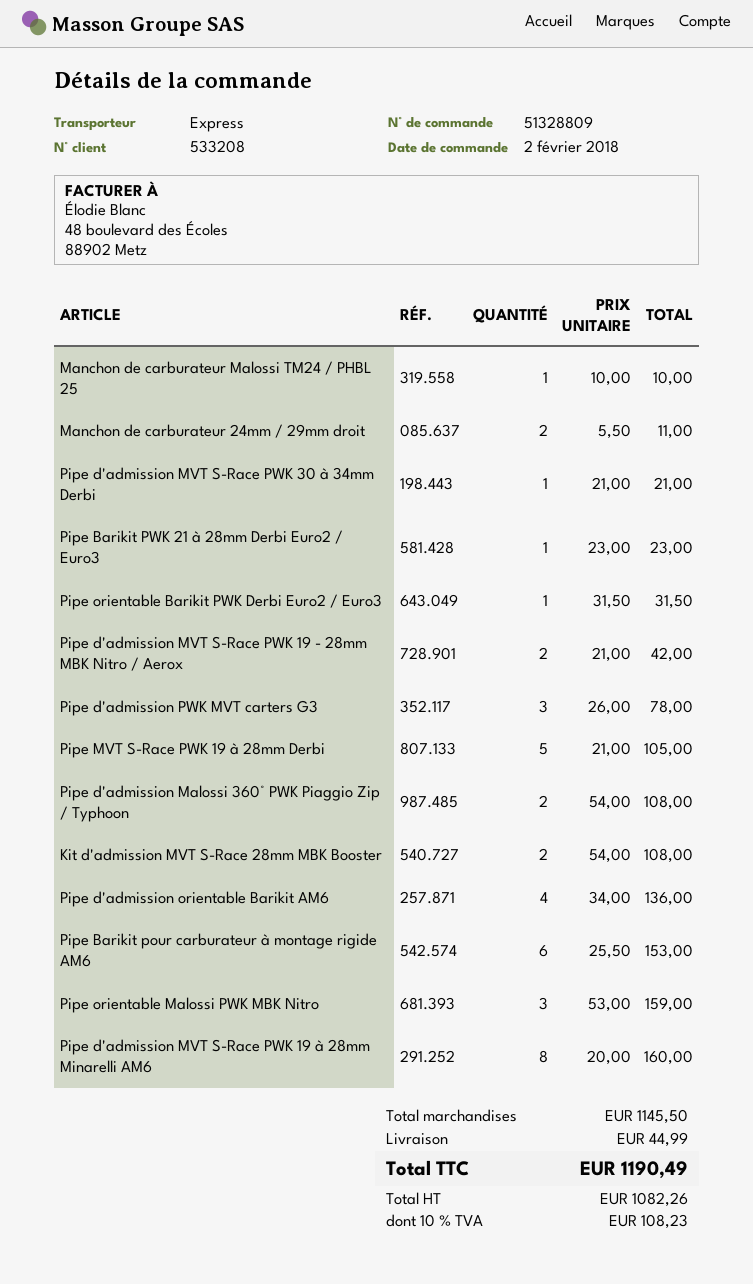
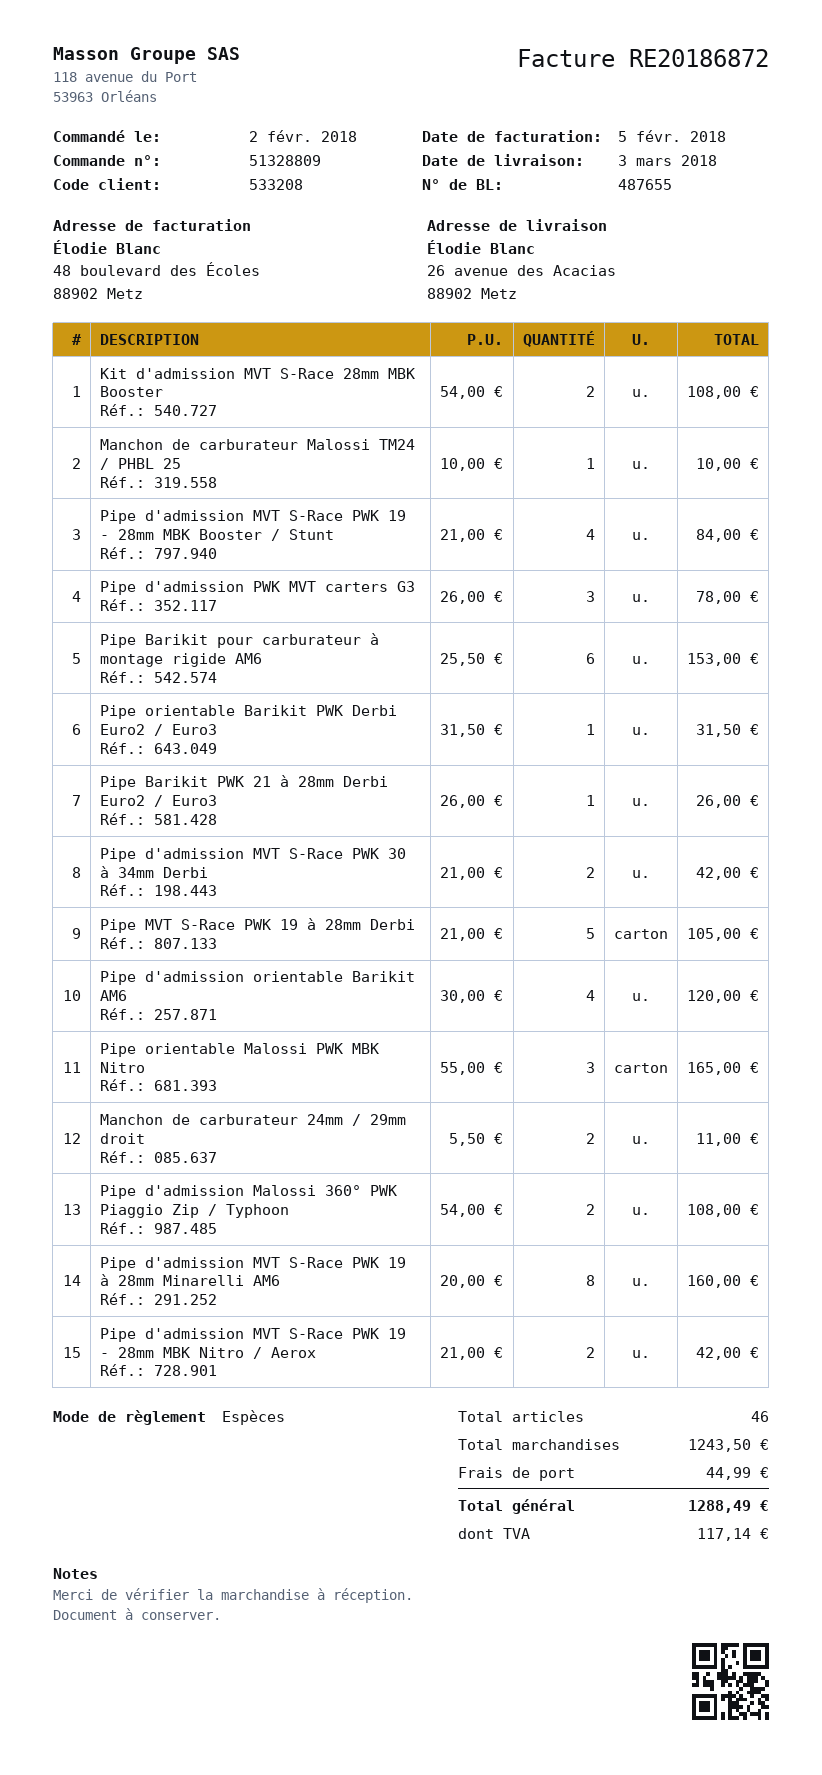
Pipe d'admission MVT S-Race PWK 30 à 34mm Derbi: 1 x 21.00 = 21.00 -> 2 x 21.00 = 42.00
Pipe Barikit PWK 21 à 28mm Derbi Euro2 / Euro3: 1 x 23.00 = 23.00 -> 1 x 26.00 = 26.00
Pipe d'admission orientable Barikit AM6: 4 x 34.00 = 136.00 -> 4 x 30.00 = 120.00
Pipe orientable Malossi PWK MBK Nitro: 3 x 53.00 = 159.00 -> 3 x 55.00 = 165.00
Pipe d'admission MVT S-Race PWK 19 - 28mm MBK Booster / Stunt: none -> 4 x 21.00 = 84.00
subtotal: 1145.50 -> 1243.50
tax: 108.23 -> 117.14
total: 1190.49 -> 1288.49

